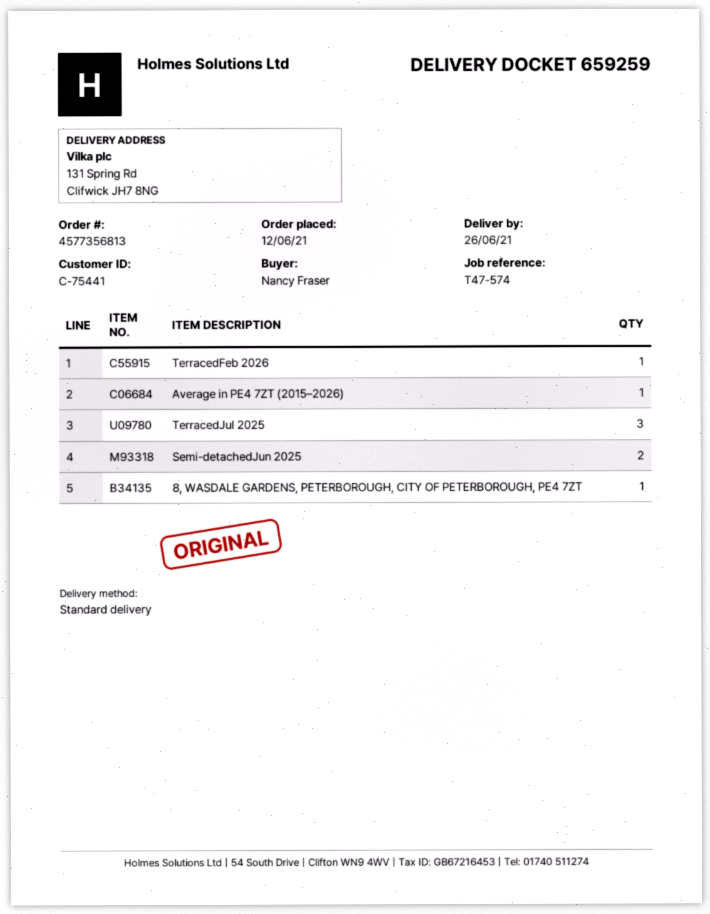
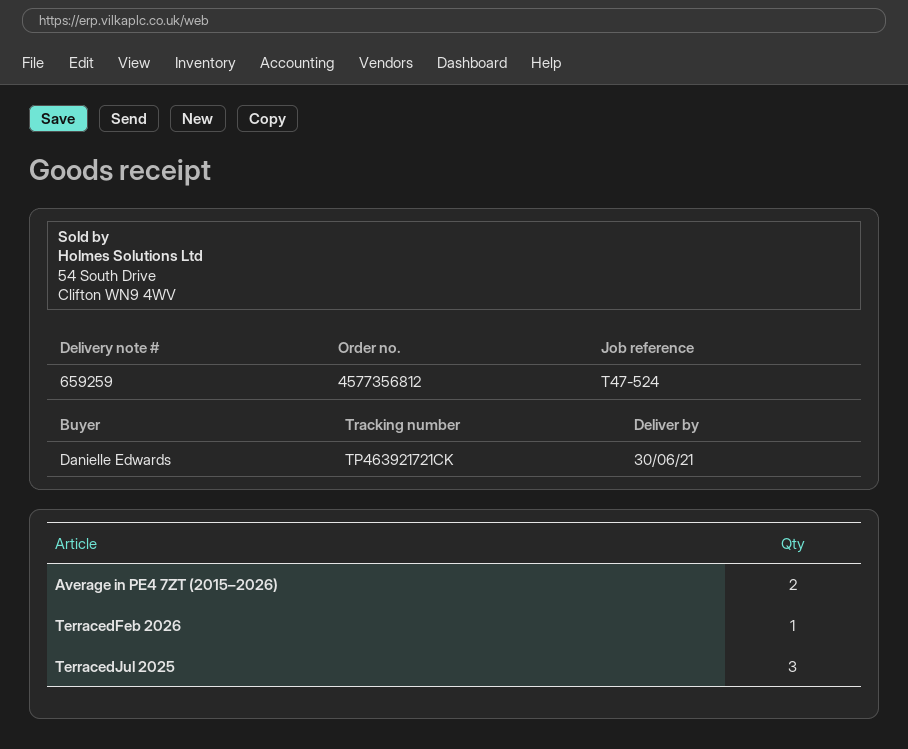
order number: 4577356813 -> 4577356812
delivery date: 2021-06-26 -> 2021-06-30
reference: T47-574 -> T47-524
ordered by: Nancy Fraser -> Danielle Edwards
Average in PE4 7ZT (2015–2026): 1 -> 2
Semi-detachedJun 2025: 2 -> none
8, WASDALE GARDENS, PETERBOROUGH, CITY OF PETERBOROUGH, PE4 7ZT: 1 -> none

